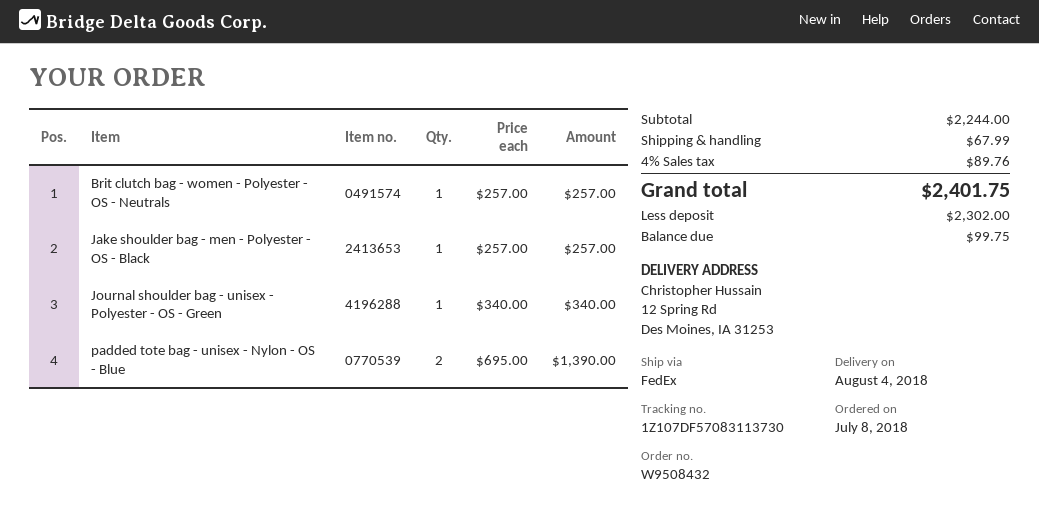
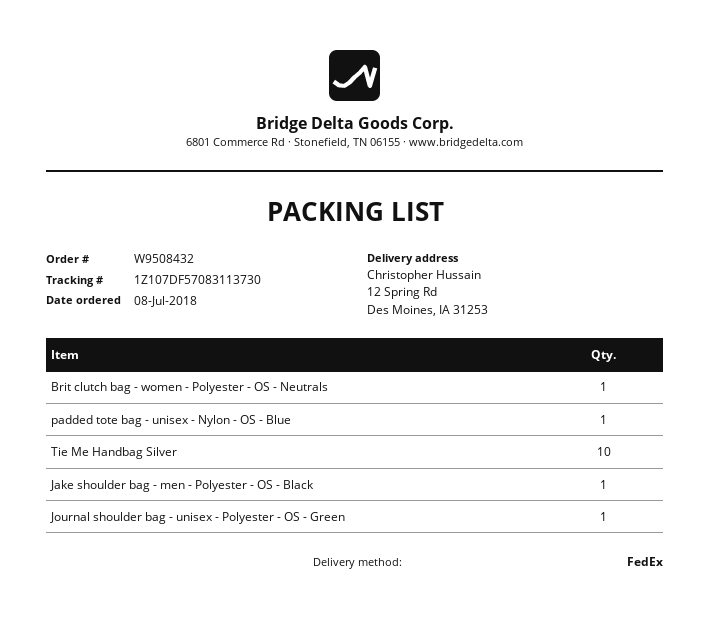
padded tote bag - unisex - Nylon - OS - Blue: 2 -> 1
Tie Me Handbag Silver: none -> 10

